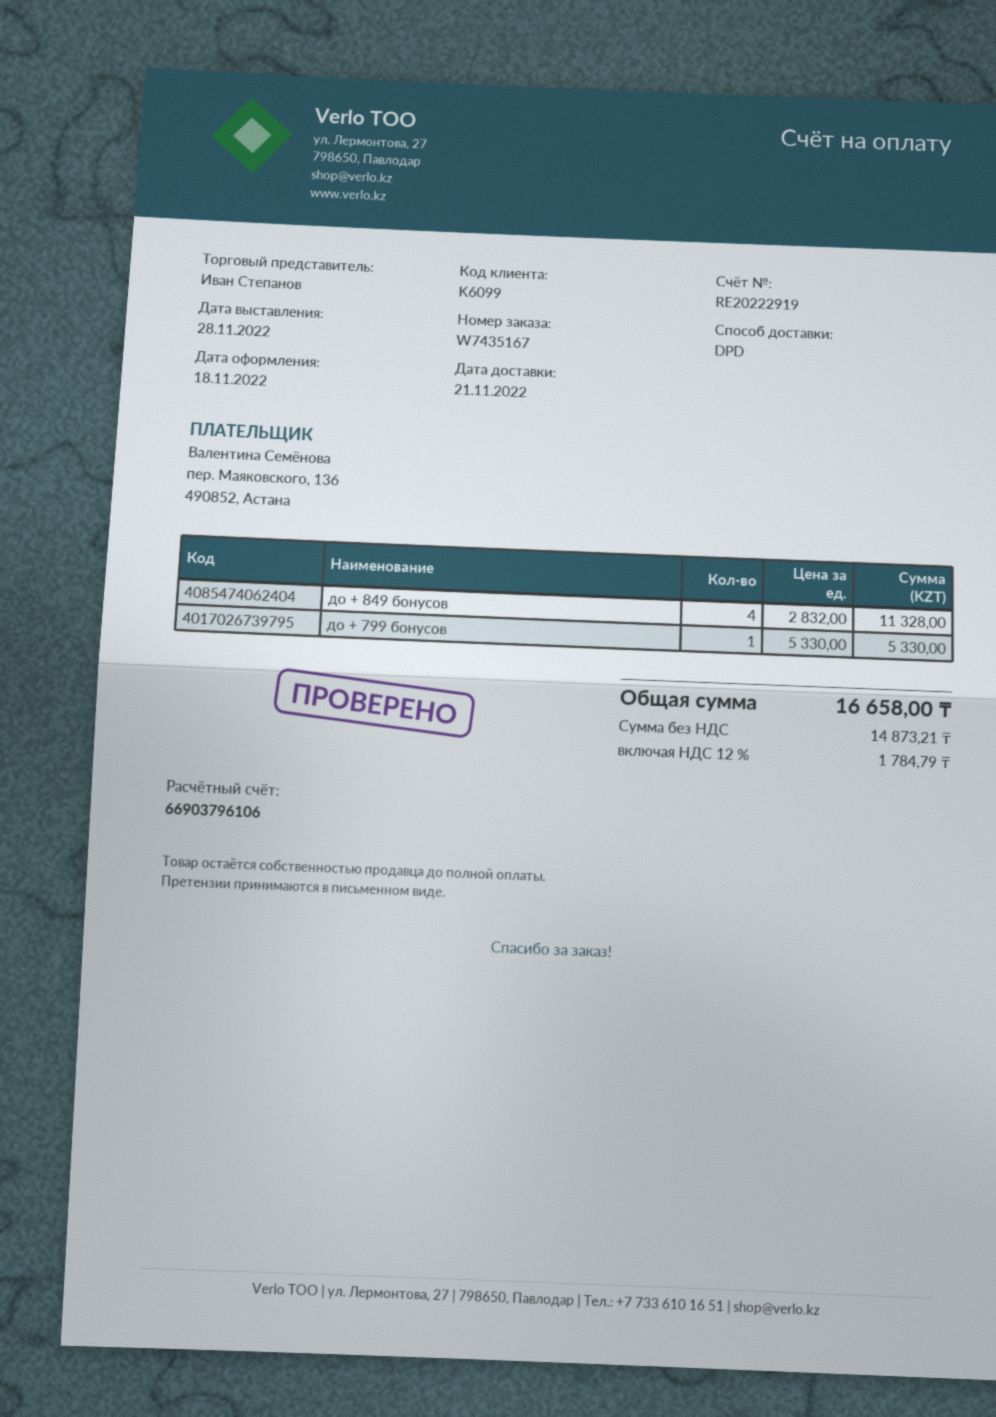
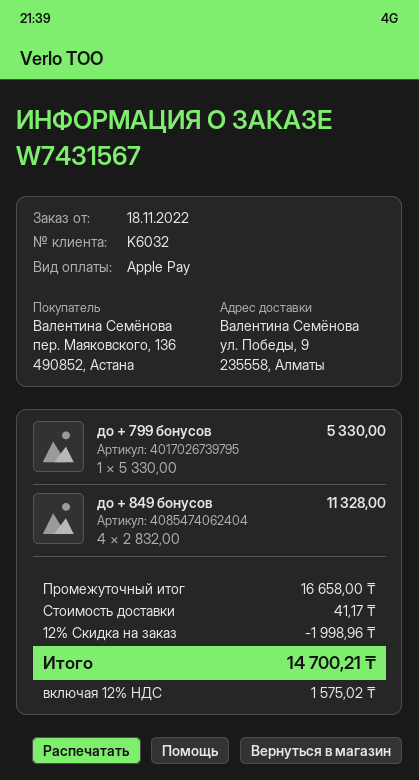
order number: W7435167 -> W7431567
customer number: K6099 -> K6032
discount: none -> 12% = 1998.96
shipping: none -> 41.17
tax: 12% = 1784.79 -> 12% = 1575.02
total: 16658.00 -> 14700.21

